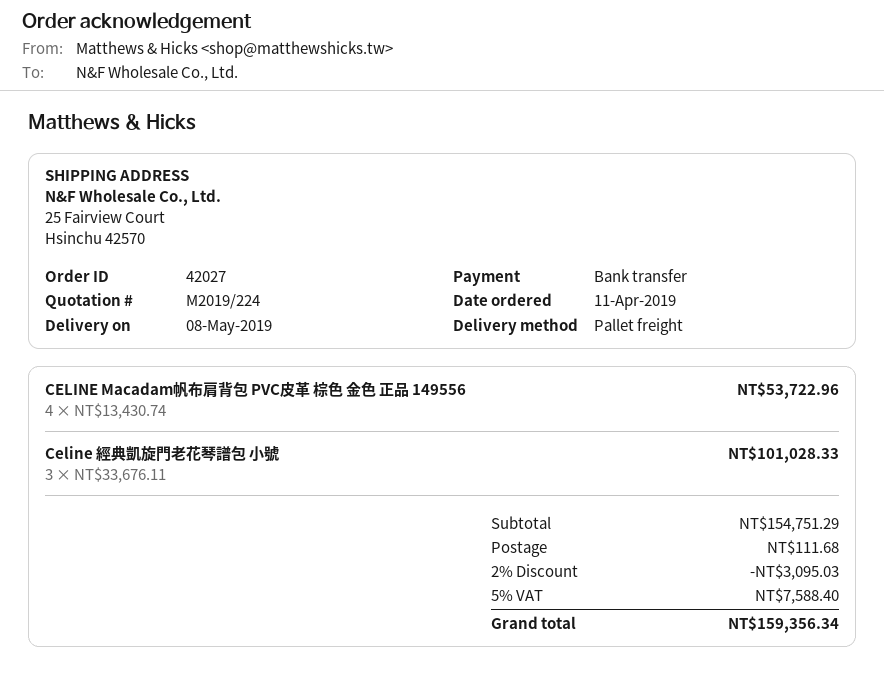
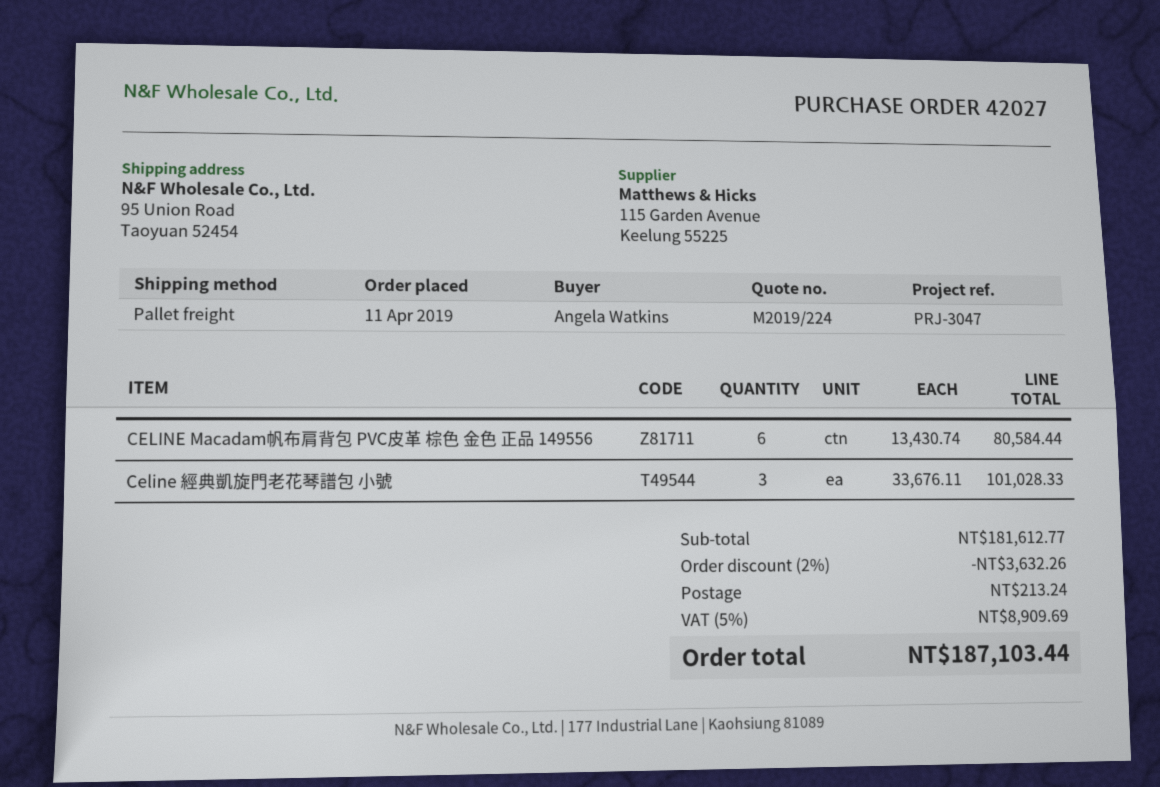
ship to: 25 Fairview Court, Hsinchu 42570 -> 95 Union Road, Taoyuan 52454
CELINE Macadam帆布肩背包 PVC皮革 棕色 金色 正品 149556: 4 x 13430.74 = 53722.96 -> 6 x 13430.74 = 80584.44
subtotal: 154751.29 -> 181612.77
discount: 2% = 3095.03 -> 2% = 3632.26
shipping: 111.68 -> 213.24
tax: 5% = 7588.40 -> 5% = 8909.69
total: 159356.34 -> 187103.44

